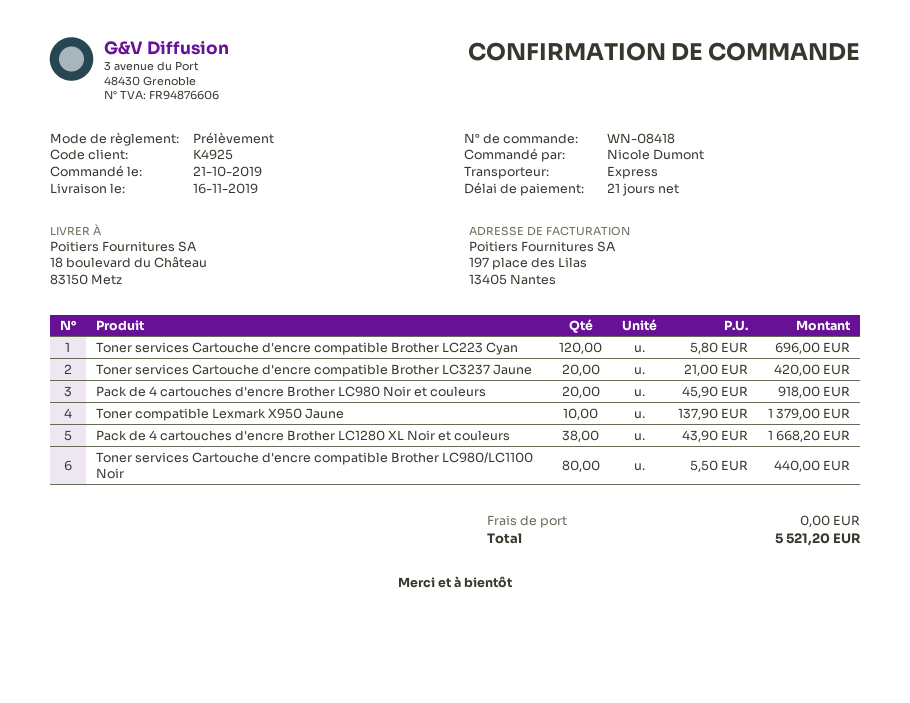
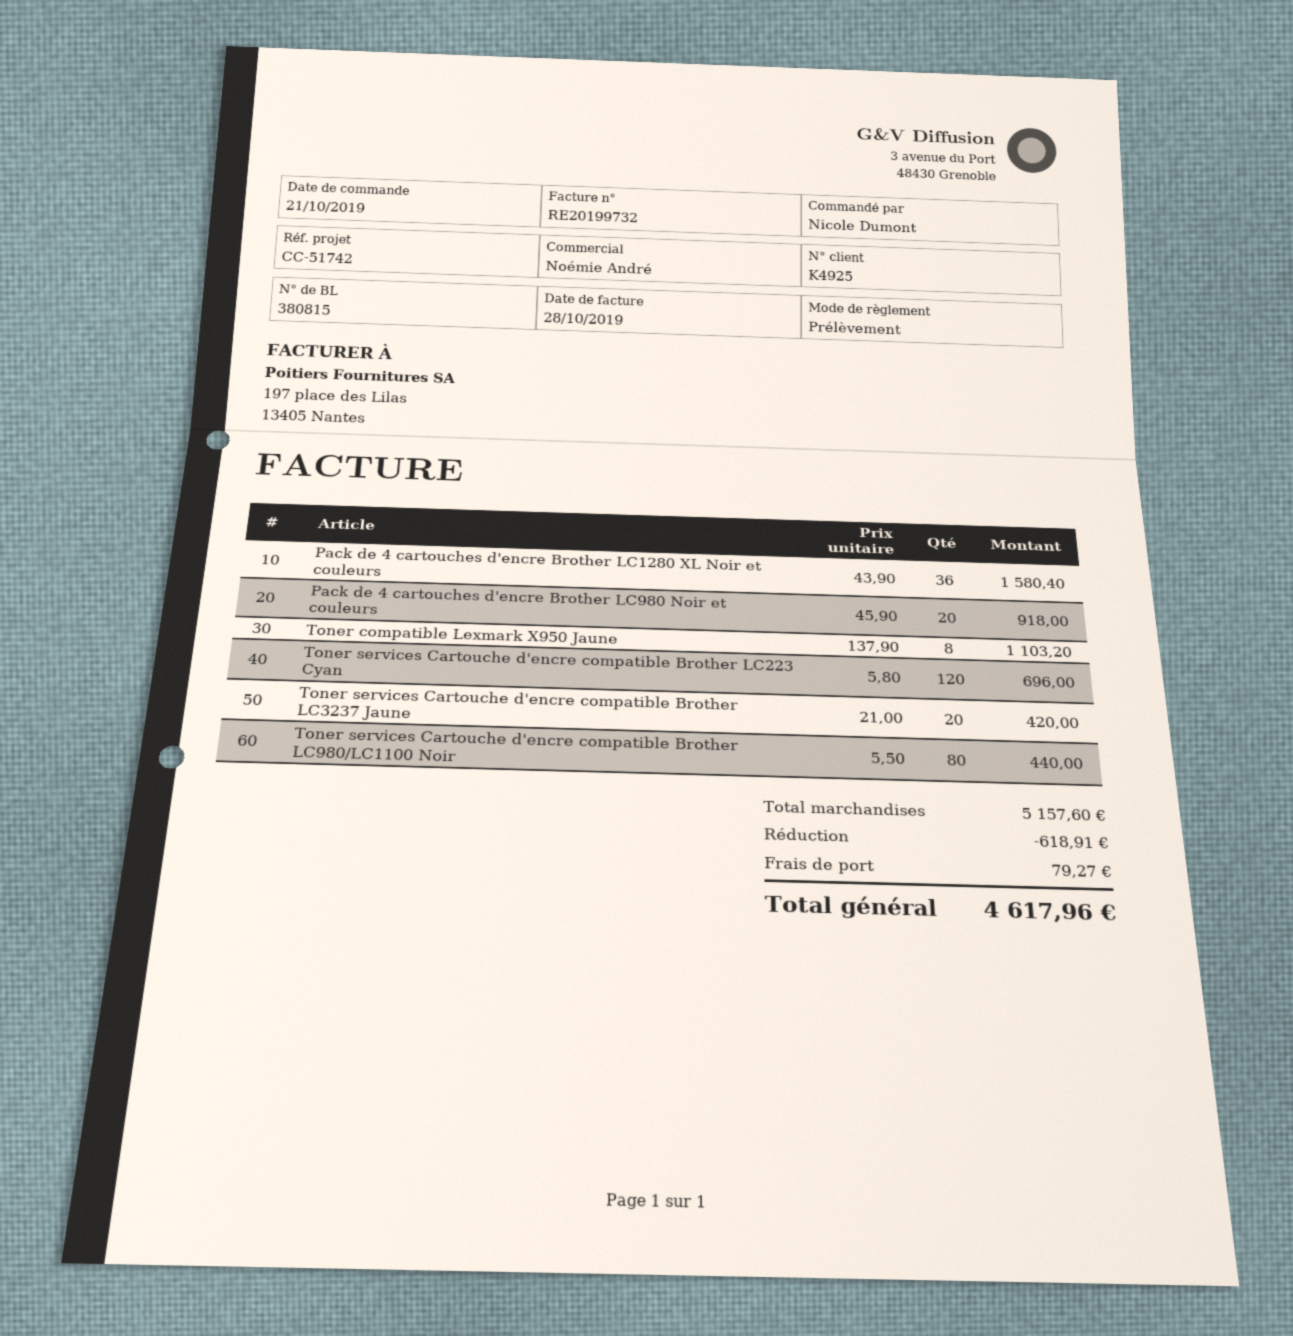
Toner compatible Lexmark X950 Jaune: 10 x 137.90 = 1379.00 -> 8 x 137.90 = 1103.20
Pack de 4 cartouches d'encre Brother LC1280 XL Noir et couleurs: 38 x 43.90 = 1668.20 -> 36 x 43.90 = 1580.40
discount: none -> 618.91
shipping: 0.00 -> 79.27
total: 5521.20 -> 4617.96

